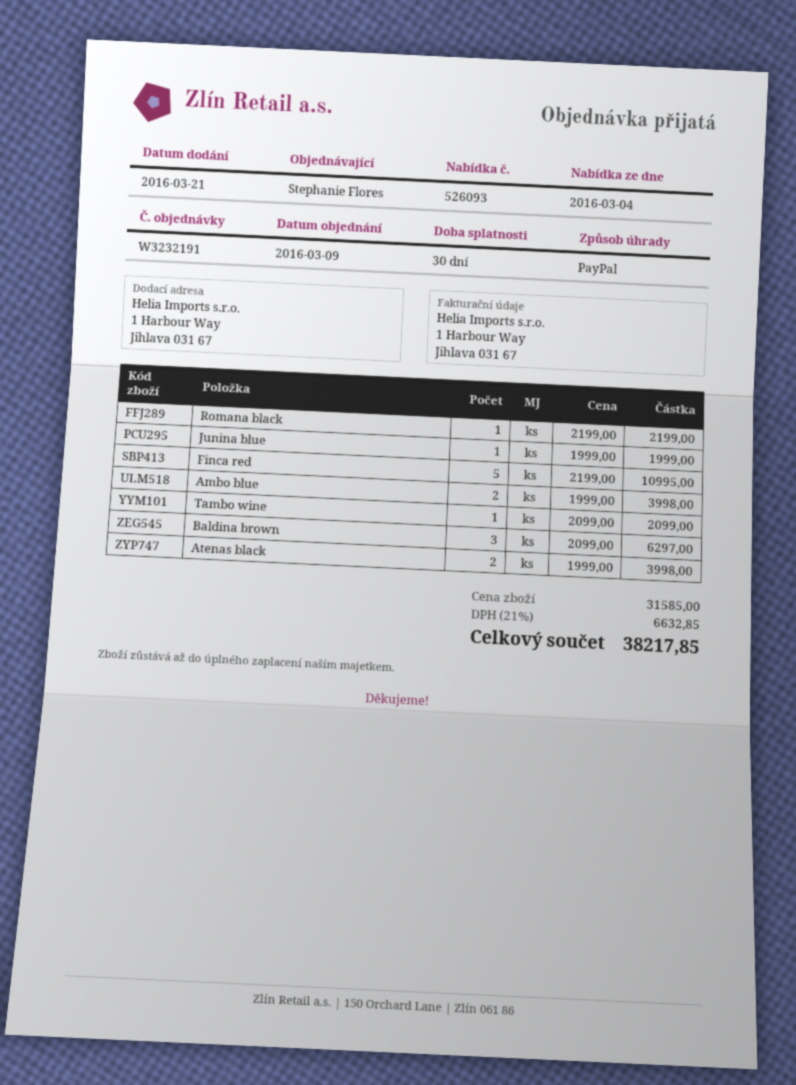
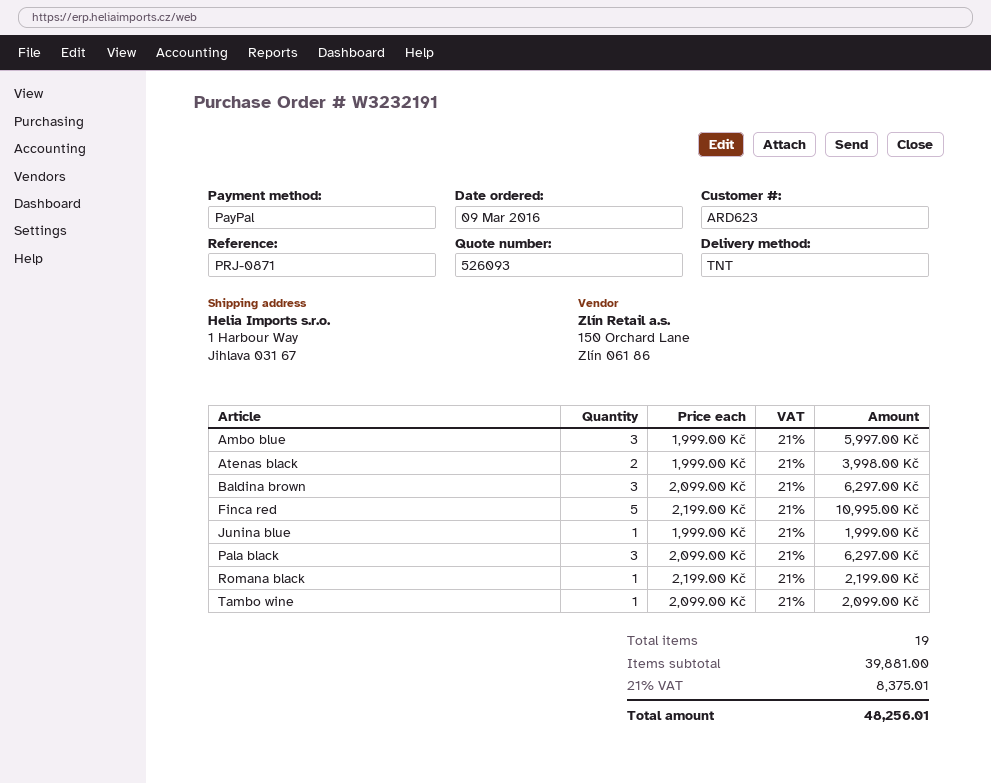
Ambo blue: 2 x 1999.00 = 3998.00 -> 3 x 1999.00 = 5997.00
Pala black: none -> 3 x 2099.00 = 6297.00
subtotal: 31585.00 -> 39881.00
tax: 21% = 6632.85 -> 21% = 8375.01
total: 38217.85 -> 48256.01

